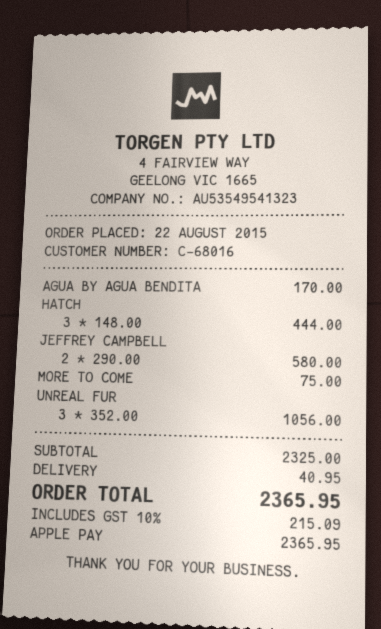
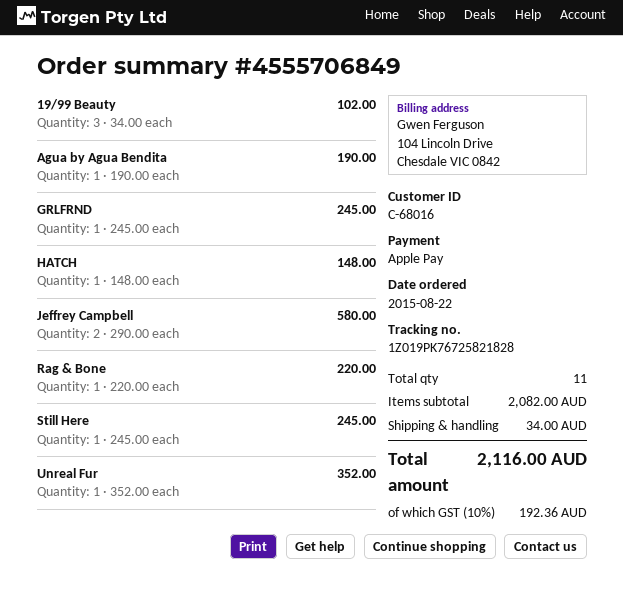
AGUA BY AGUA BENDITA: 1 x 170.00 = 170.00 -> 1 x 190.00 = 190.00
HATCH: 3 x 148.00 = 444.00 -> 1 x 148.00 = 148.00
MORE TO COME: 1 x 75.00 = 75.00 -> none
UNREAL FUR: 3 x 352.00 = 1056.00 -> 1 x 352.00 = 352.00
19/99 Beauty: none -> 3 x 34.00 = 102.00
GRLFRND: none -> 1 x 245.00 = 245.00
Rag & Bone: none -> 1 x 220.00 = 220.00
Still Here: none -> 1 x 245.00 = 245.00
subtotal: 2325.00 -> 2082.00
shipping: 40.95 -> 34.00
tax: 10% = 215.09 -> 10% = 192.36
total: 2365.95 -> 2116.00

